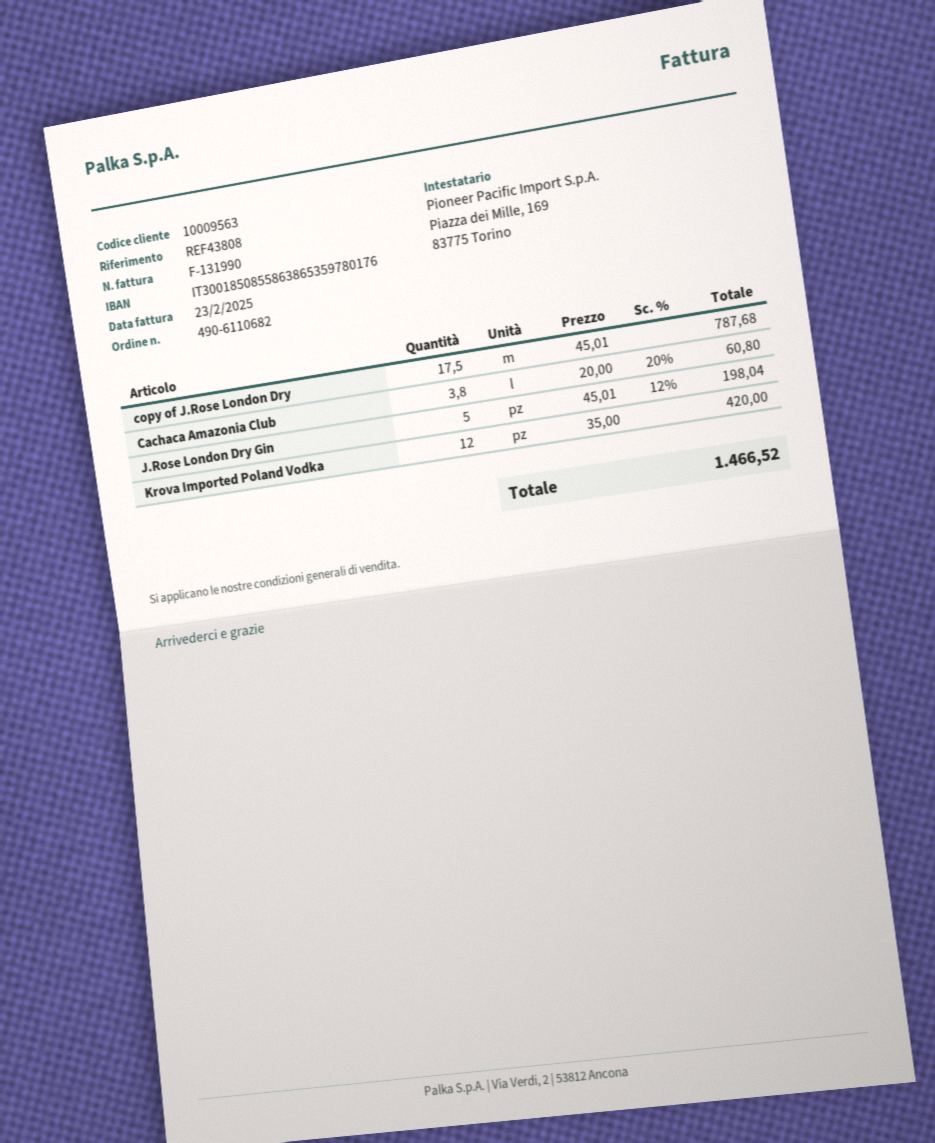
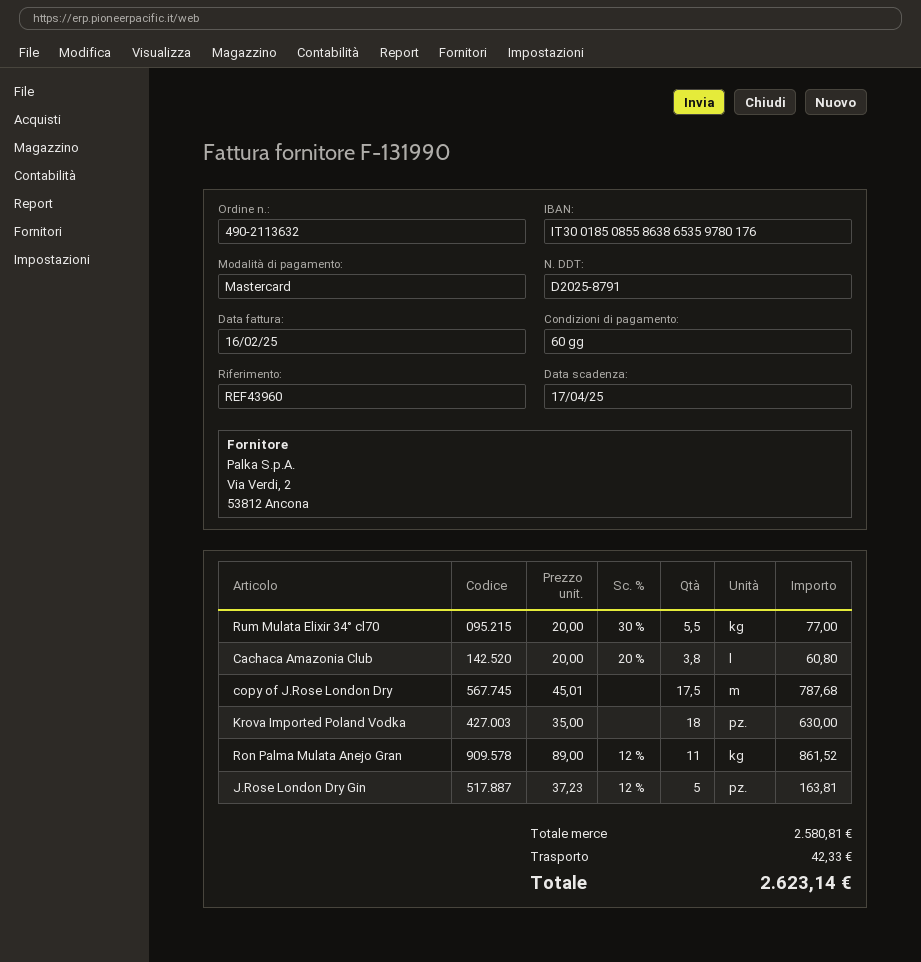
order number: 490-6110682 -> 490-2113632
invoice date: 2025-02-23 -> 2025-02-16
reference: REF43808 -> REF43960
J.Rose London Dry Gin: 5 x 45.01 - 12% = 198.04 -> 5 x 37.23 - 12% = 163.81
Krova Imported Poland Vodka: 12 x 35.00 = 420.00 -> 18 x 35.00 = 630.00
Rum Mulata Elixir 34° cl70: none -> 5.5 x 20.00 - 30% = 77.00
Ron Palma Mulata Anejo Gran: none -> 11 x 89.00 - 12% = 861.52
shipping: none -> 42.33
total: 1466.52 -> 2623.14

